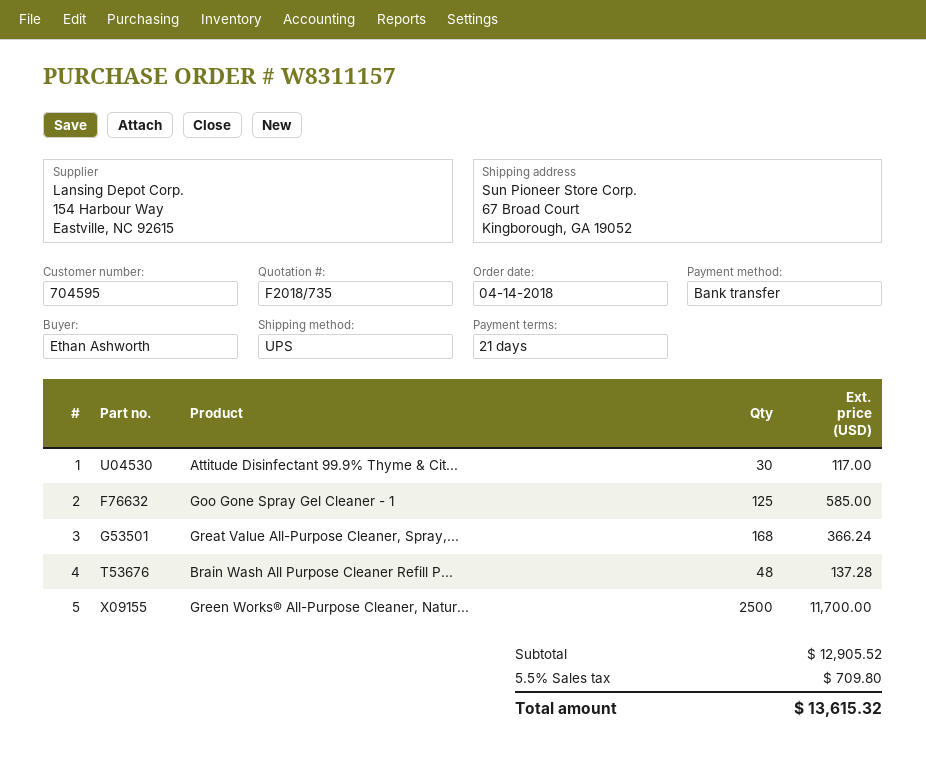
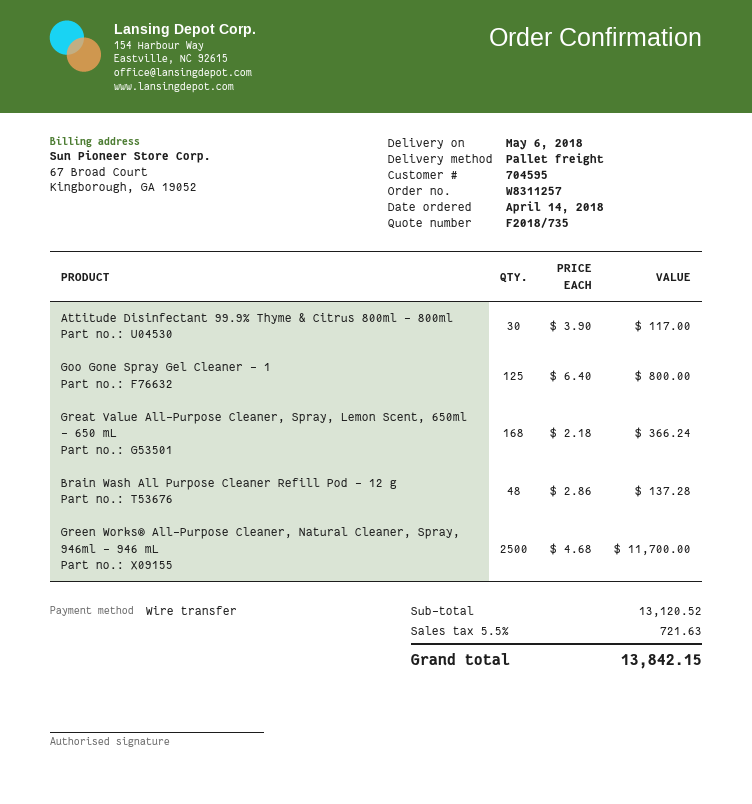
order number: W8311157 -> W8311257
shipping method: UPS -> pallet freight
Goo Gone Spray Gel Cleaner - 1: 125 for 585.00 -> 125 for 800.00
subtotal: 12905.52 -> 13120.52
tax: 5.5% = 709.80 -> 5.5% = 721.63
total: 13615.32 -> 13842.15

